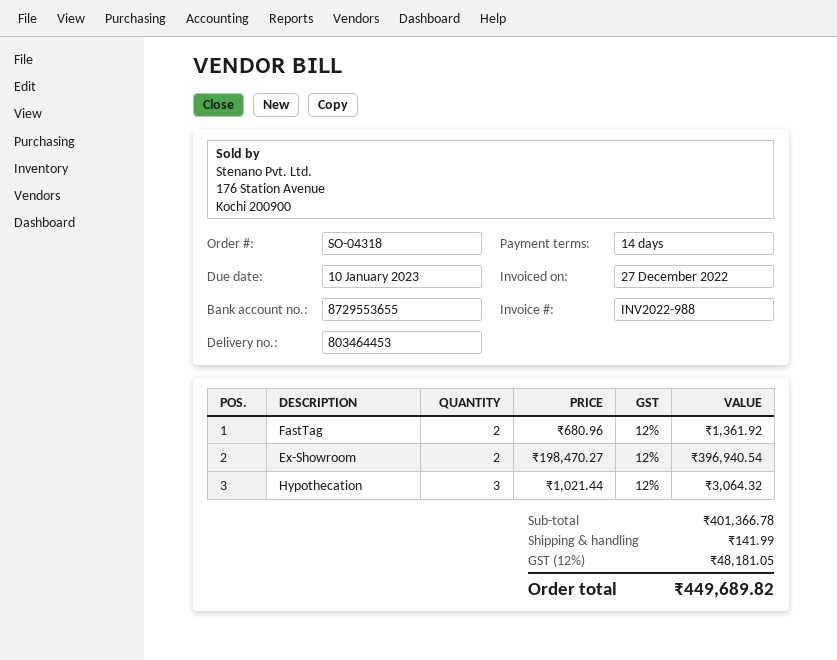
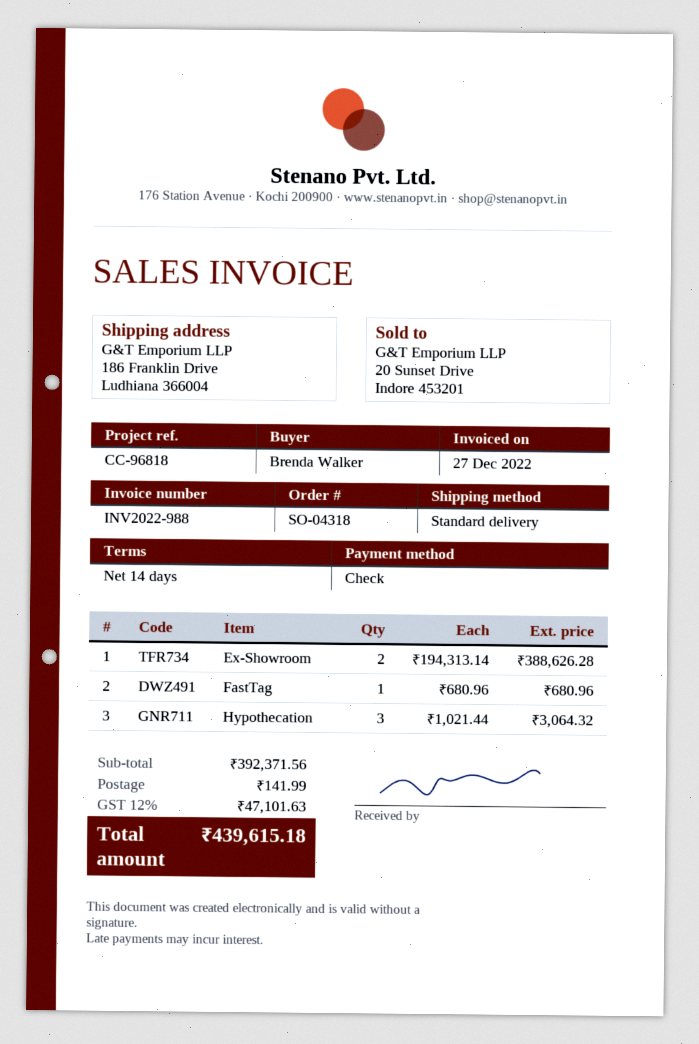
FastTag: 2 x 680.96 = 1361.92 -> 1 x 680.96 = 680.96
Ex-Showroom: 2 x 198470.27 = 396940.54 -> 2 x 194313.14 = 388626.28
subtotal: 401366.78 -> 392371.56
tax: 12% = 48181.05 -> 12% = 47101.63
total: 449689.82 -> 439615.18

